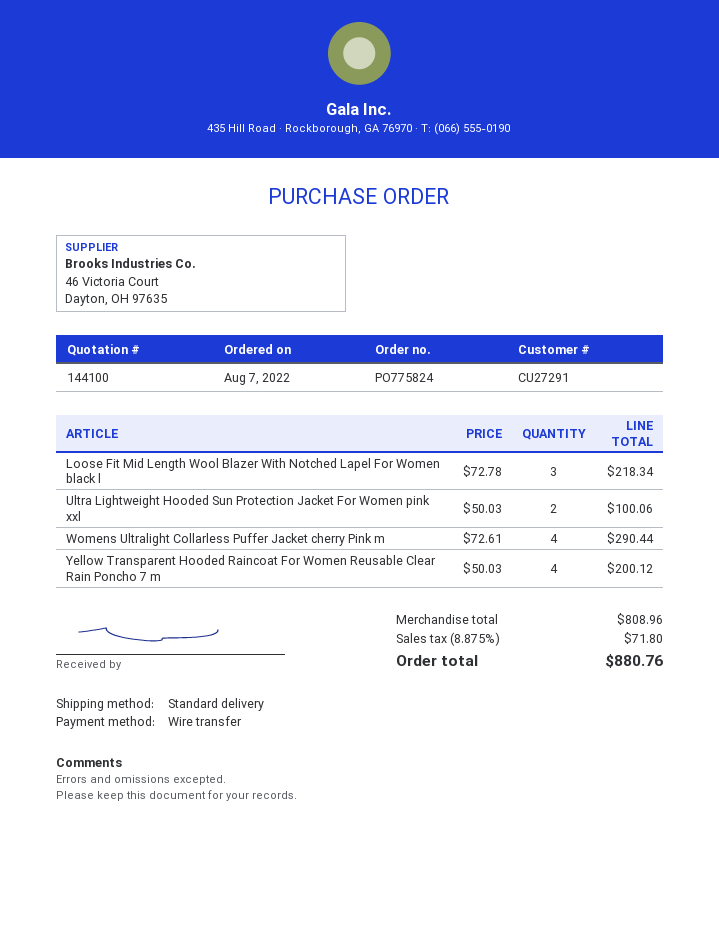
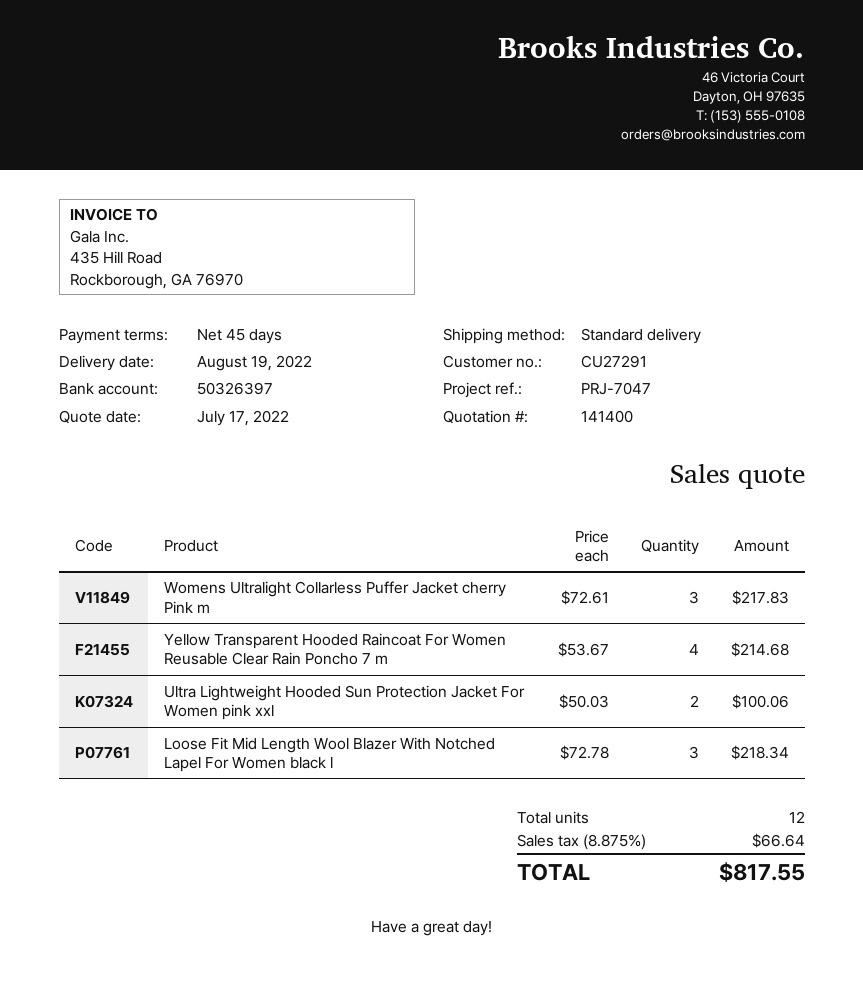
quote number: 144100 -> 141400
Womens Ultralight Collarless Puffer Jacket cherry Pink m: 4 x 72.61 = 290.44 -> 3 x 72.61 = 217.83
Yellow Transparent Hooded Raincoat For Women Reusable Clear Rain Poncho 7 m: 4 x 50.03 = 200.12 -> 4 x 53.67 = 214.68
tax: 8.875% = 71.80 -> 8.875% = 66.64
total: 880.76 -> 817.55

